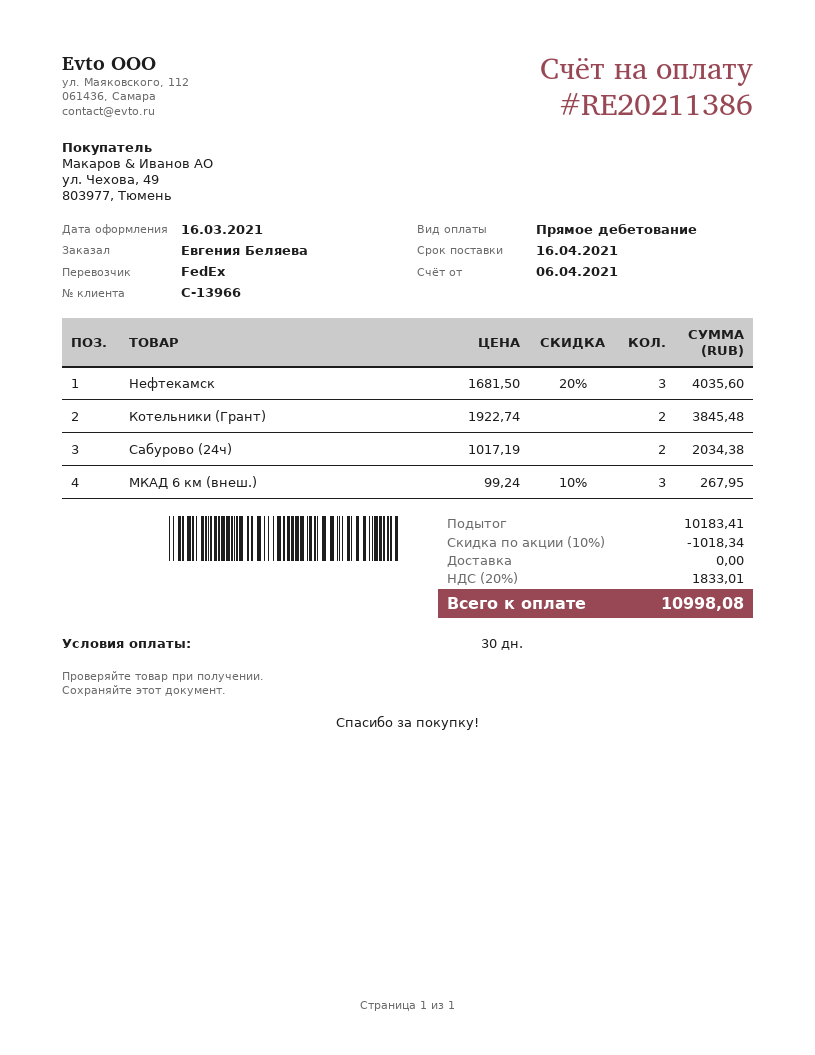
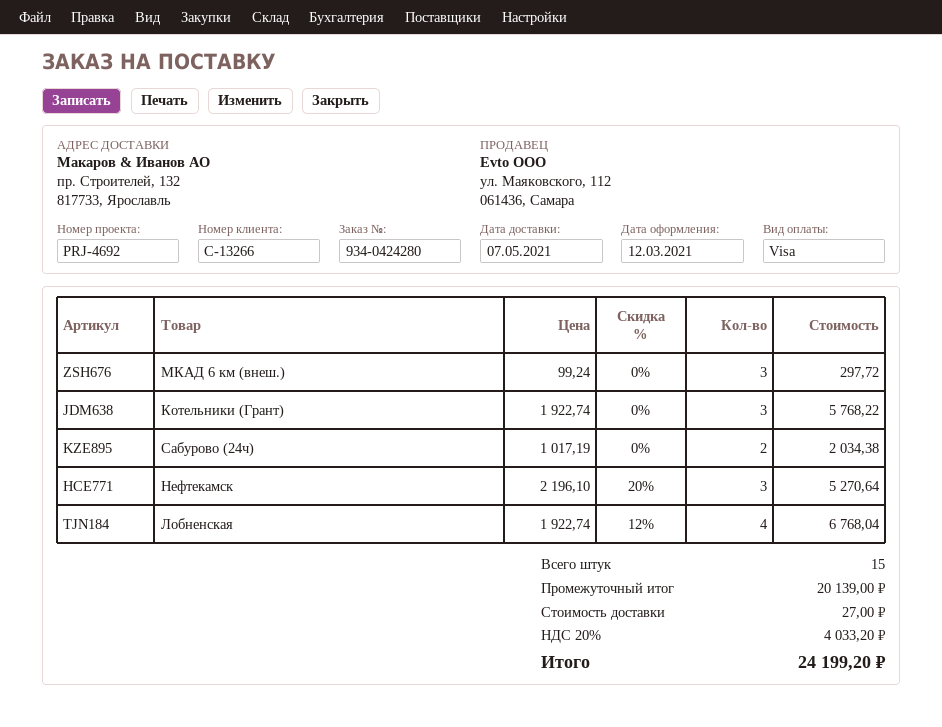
order date: 2021-03-16 -> 2021-03-12
delivery date: 2021-04-16 -> 2021-05-07
customer number: C-13966 -> C-13266
payment method: direct debit -> Visa
Нефтекамск: 3 x 1681.50 - 20% = 4035.60 -> 3 x 2196.10 - 20% = 5270.64
Котельники (Грант): 2 x 1922.74 = 3845.48 -> 3 x 1922.74 = 5768.22
МКАД 6 км (внеш.): 3 x 99.24 - 10% = 267.95 -> 3 x 99.24 = 297.72
Лобненская: none -> 4 x 1922.74 - 12% = 6768.04
subtotal: 10183.41 -> 20139.00
discount: 10% = 1018.34 -> none
shipping: 0.00 -> 27.00
tax: 20% = 1833.01 -> 20% = 4033.20
total: 10998.08 -> 24199.20

